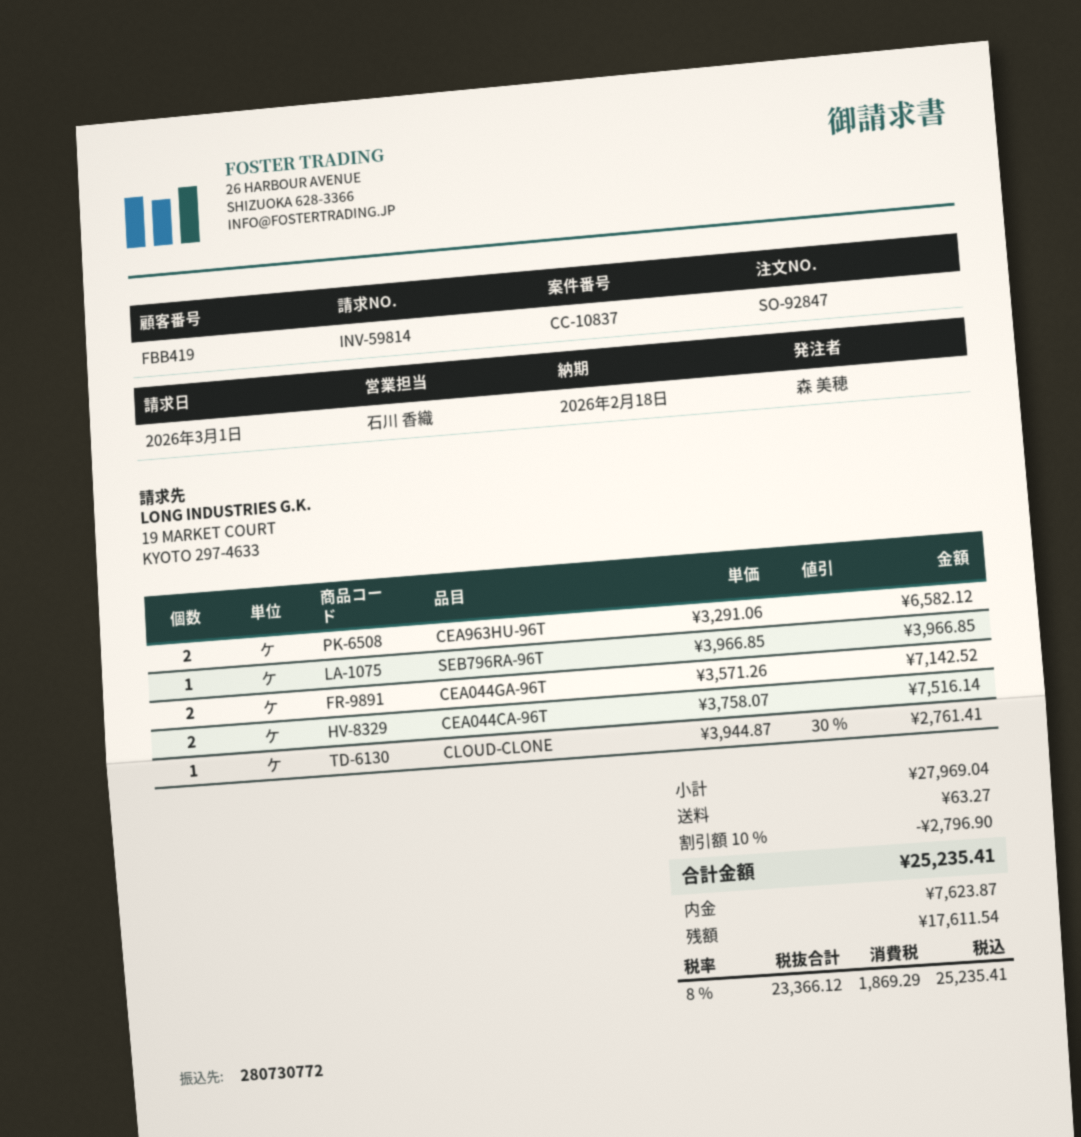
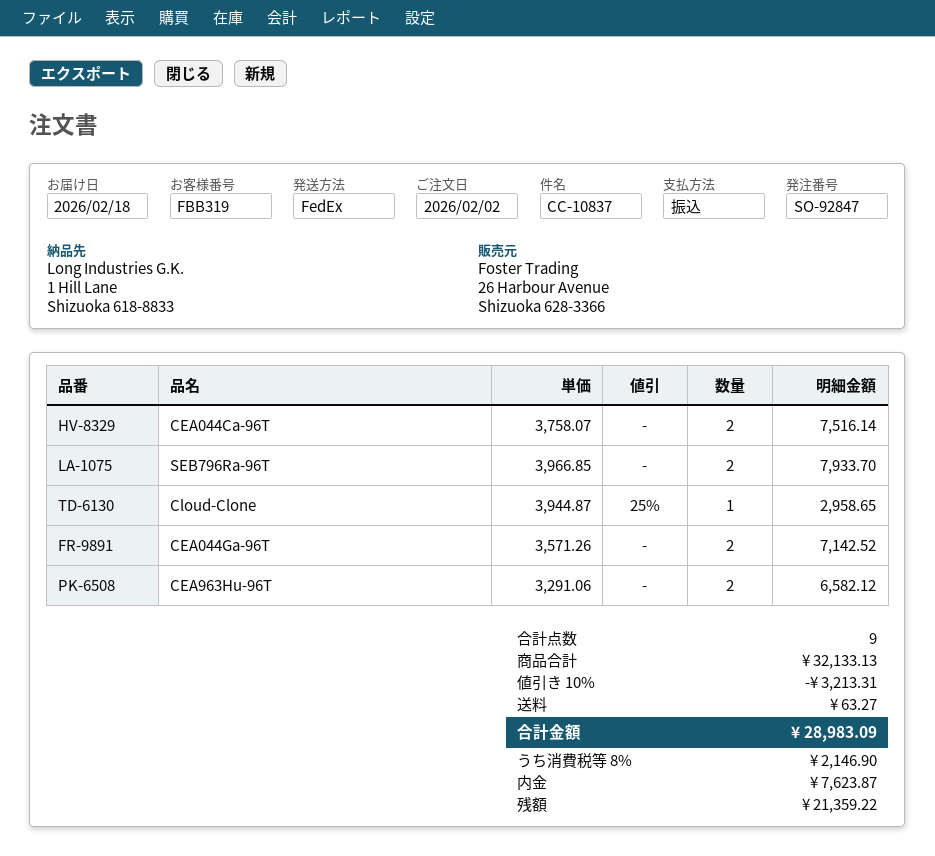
customer number: FBB419 -> FBB319
SEB796RA-96T: 1 x 3966.85 = 3966.85 -> 2 x 3966.85 = 7933.70
CLOUD-CLONE: 1 x 3944.87 - 30% = 2761.41 -> 1 x 3944.87 - 25% = 2958.65
subtotal: 27969.04 -> 32133.13
discount: 10% = 2796.90 -> 10% = 3213.31
tax: 8% = 1869.29 -> 8% = 2146.90
total: 25235.41 -> 28983.09
balance: 17611.54 -> 21359.22

